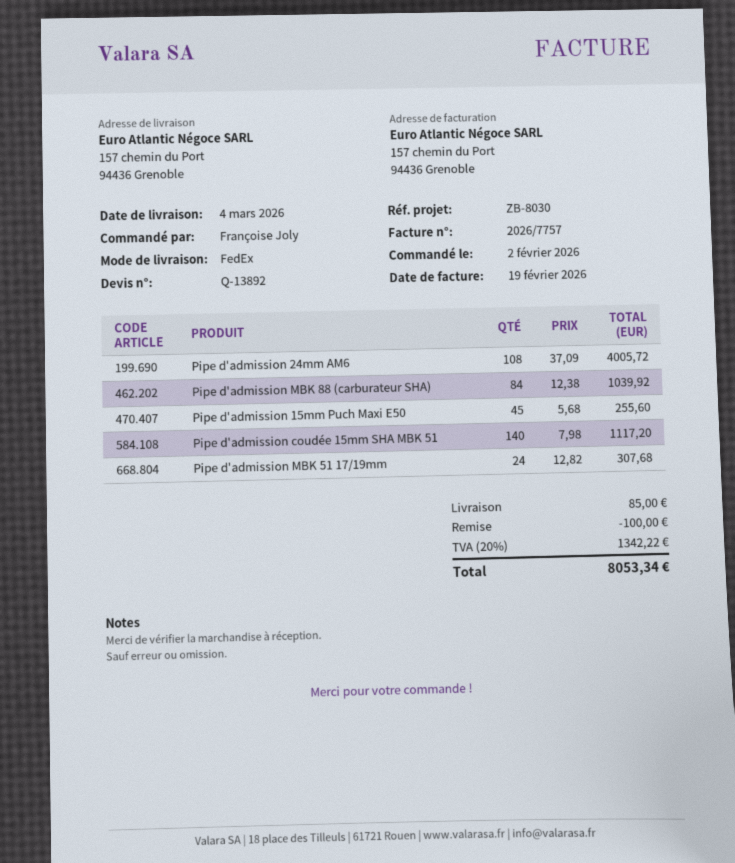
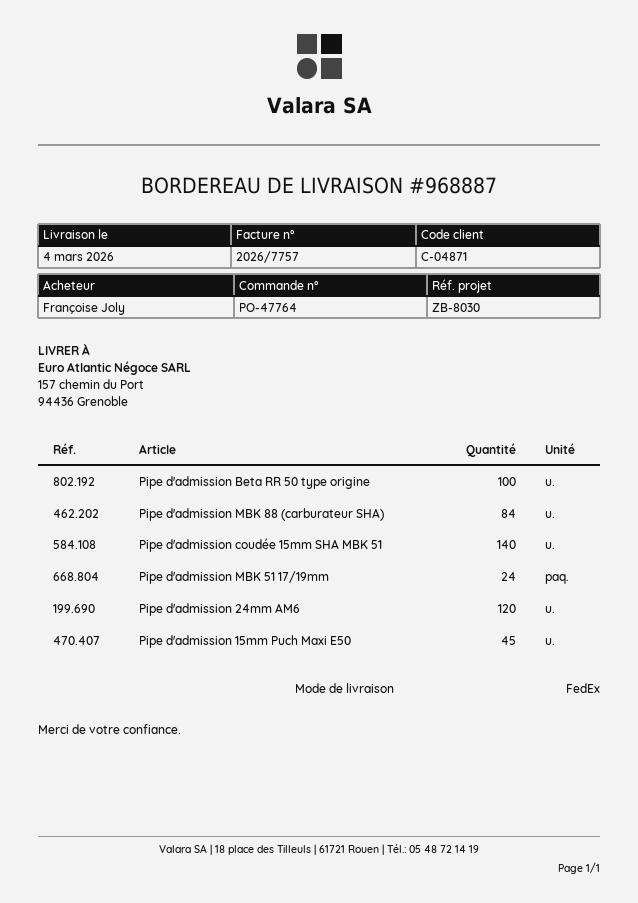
Pipe d'admission 24mm AM6: 108 -> 120
Pipe d'admission Beta RR 50 type origine: none -> 100

